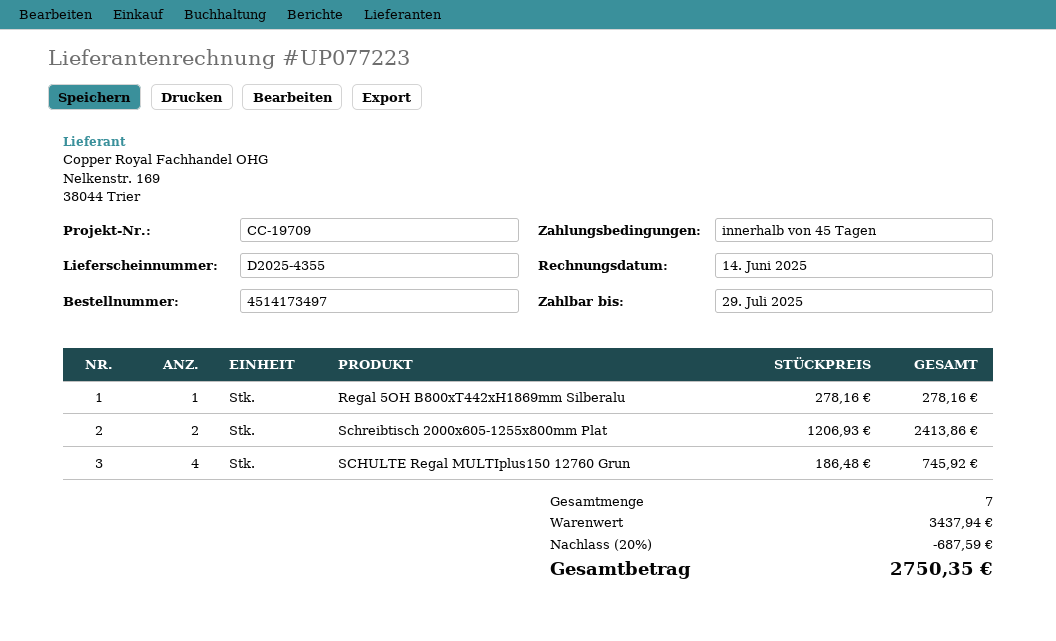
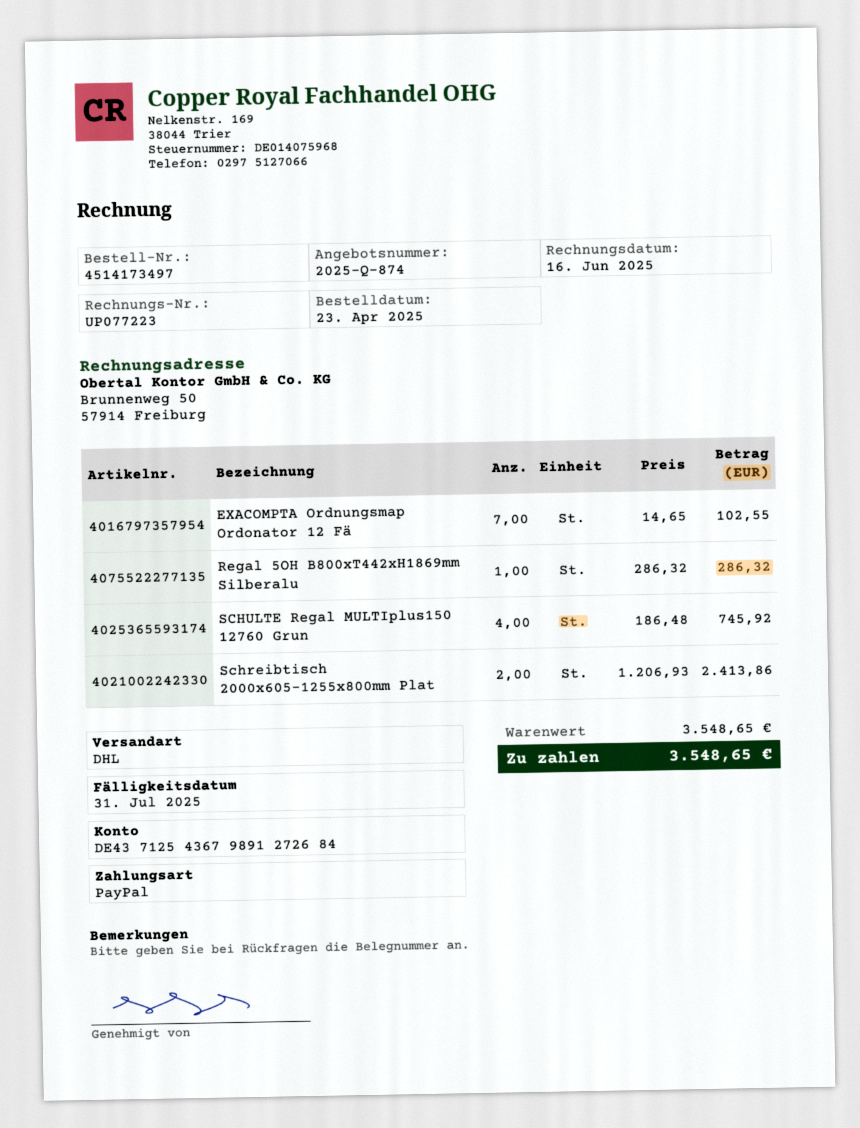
invoice date: 2025-06-14 -> 2025-06-16
due date: 2025-07-29 -> 2025-07-31
Regal 5OH B800xT442xH1869mm Silberalu: 1 x 278.16 = 278.16 -> 1 x 286.32 = 286.32
EXACOMPTA Ordnungsmap Ordonator 12 Fä: none -> 7 x 14.65 = 102.55
subtotal: 3437.94 -> 3548.65
discount: 20% = 687.59 -> none
total: 2750.35 -> 3548.65

